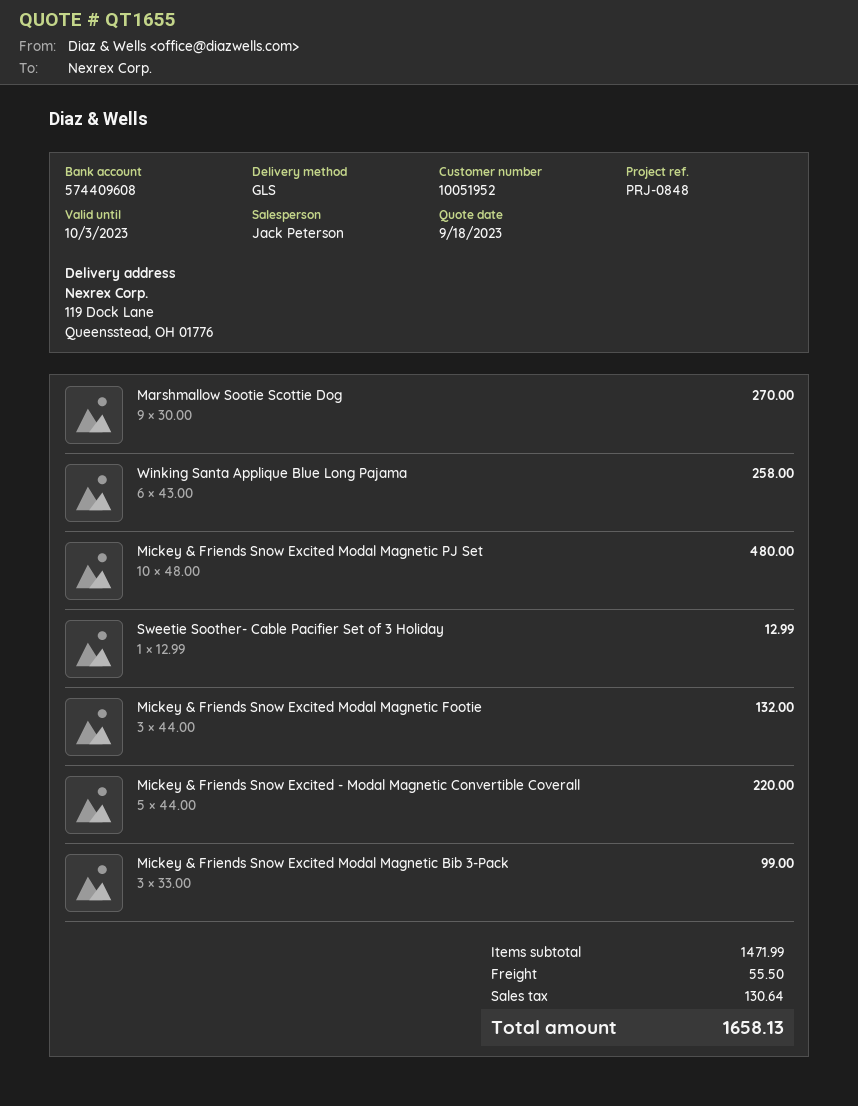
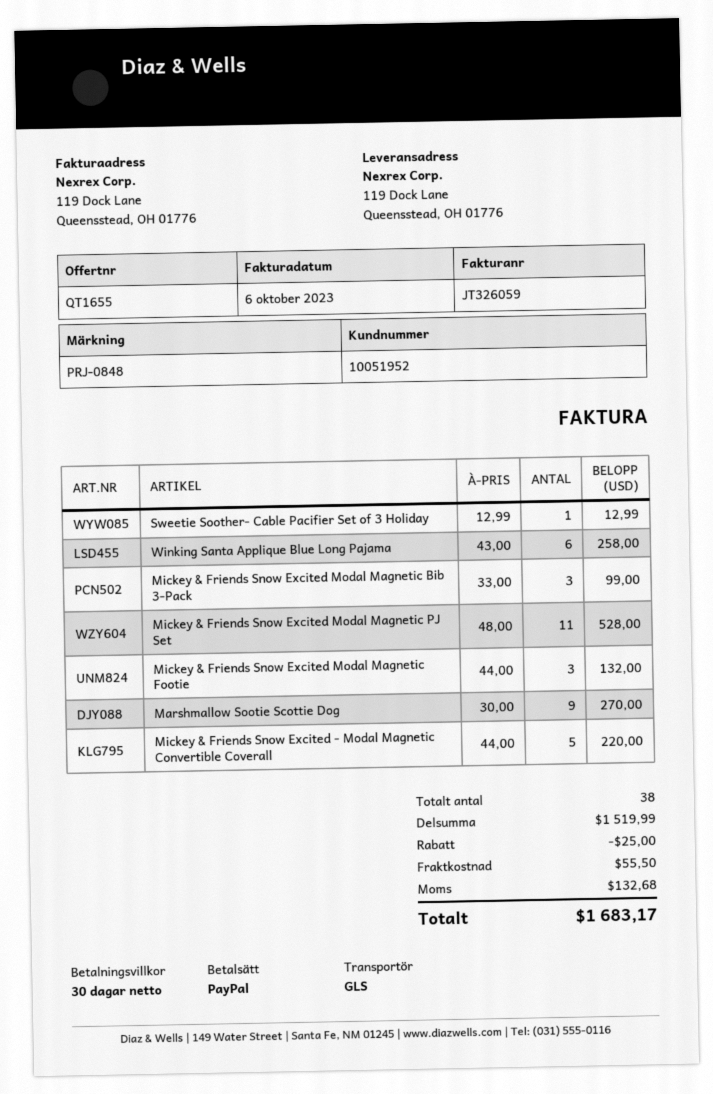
Mickey & Friends Snow Excited Modal Magnetic PJ Set: 10 x 48.00 = 480.00 -> 11 x 48.00 = 528.00
subtotal: 1471.99 -> 1519.99
discount: none -> 25.00
tax: 130.64 -> 132.68
total: 1658.13 -> 1683.17

